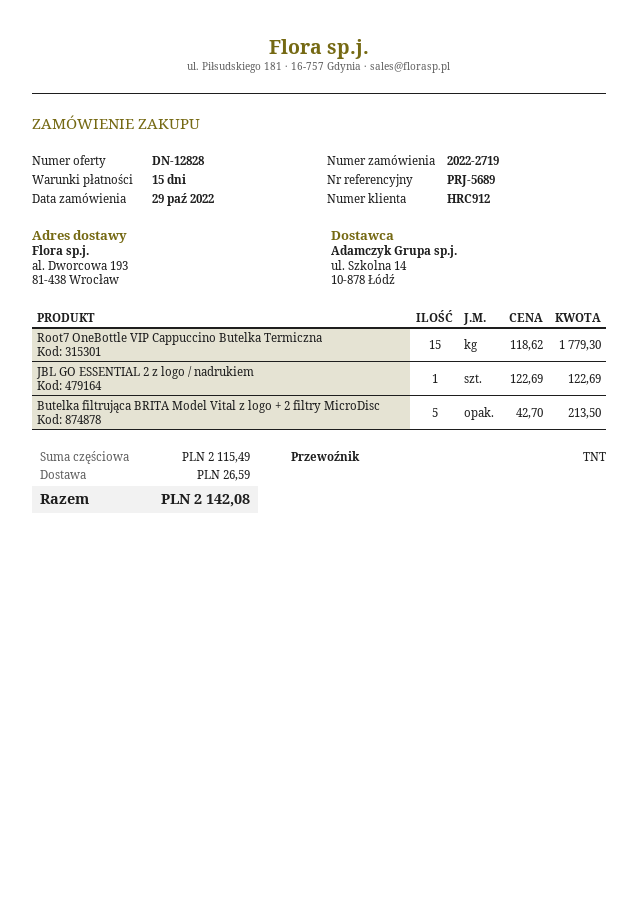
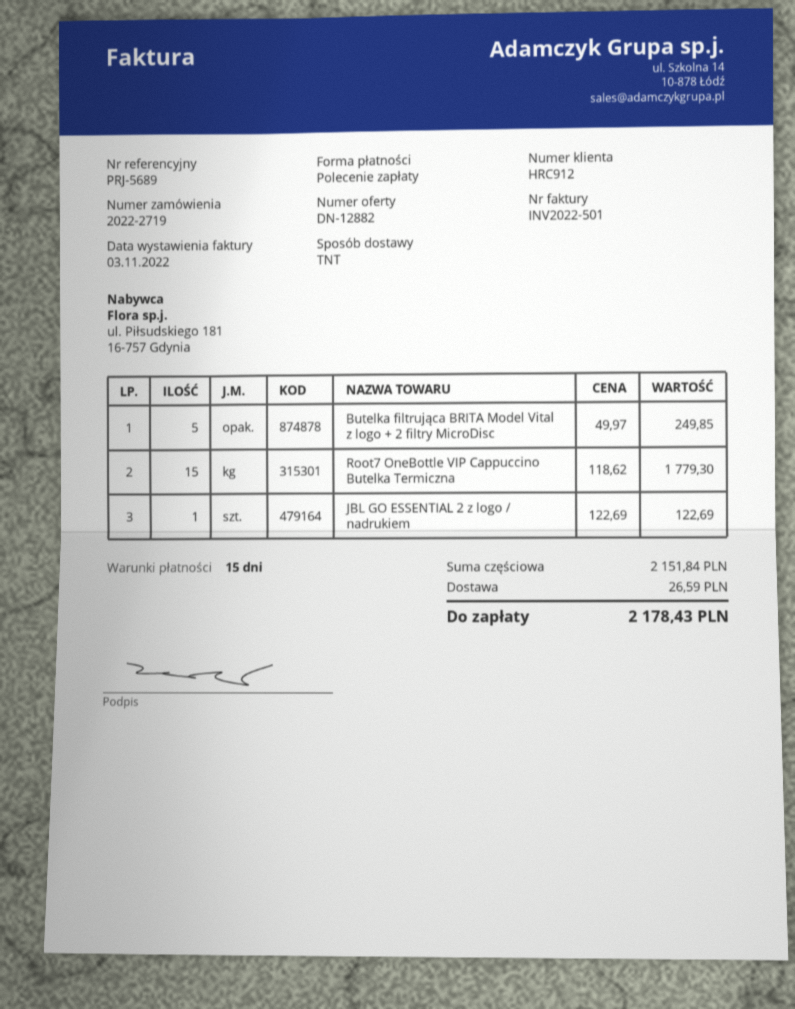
quote number: DN-12828 -> DN-12882
Butelka filtrująca BRITA Model Vital z logo + 2 filtry MicroDisc: 5 x 42.70 = 213.50 -> 5 x 49.97 = 249.85
subtotal: 2115.49 -> 2151.84
total: 2142.08 -> 2178.43

